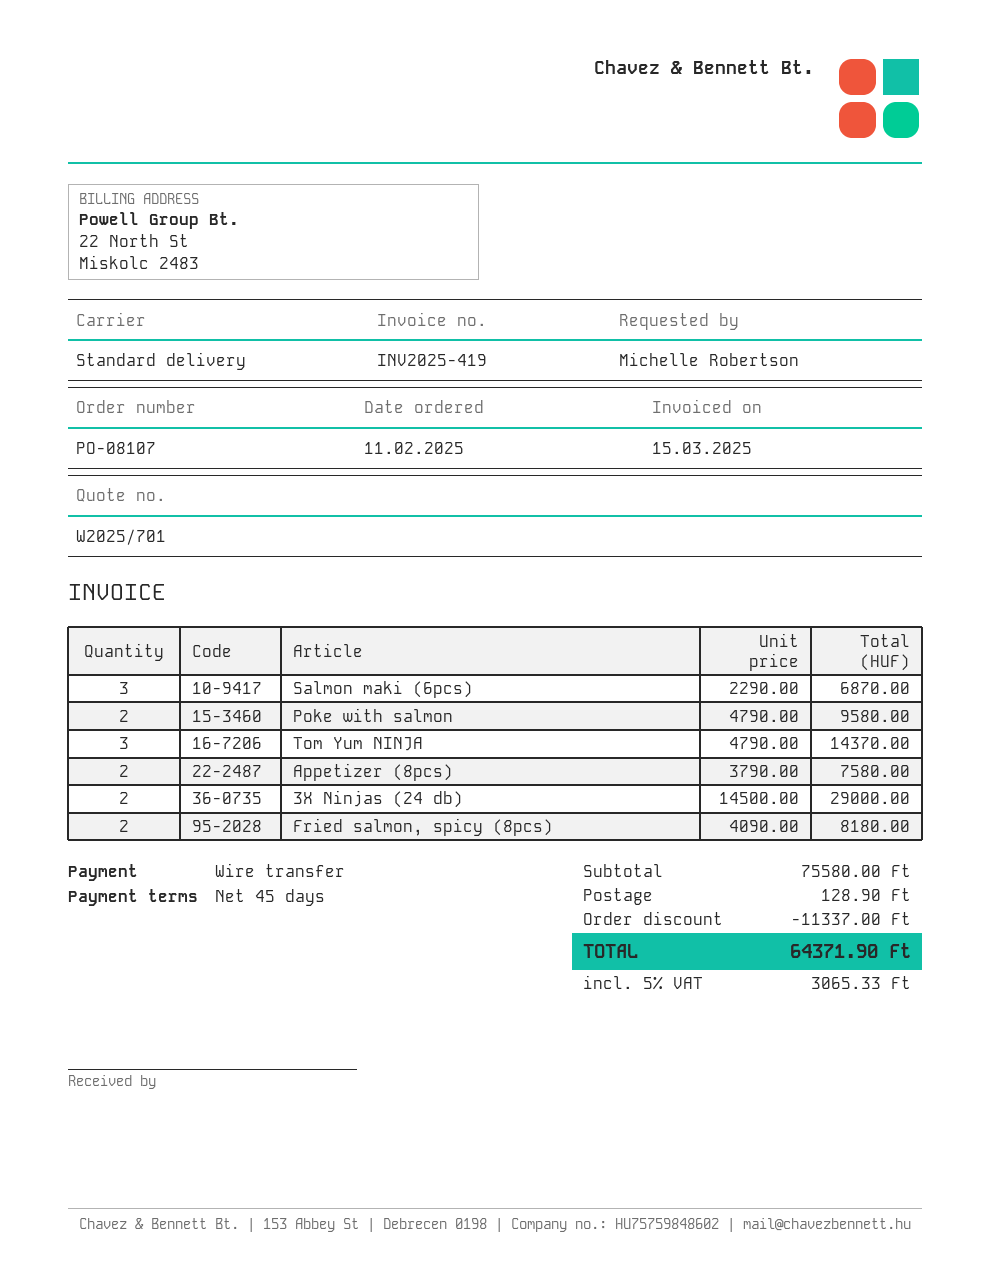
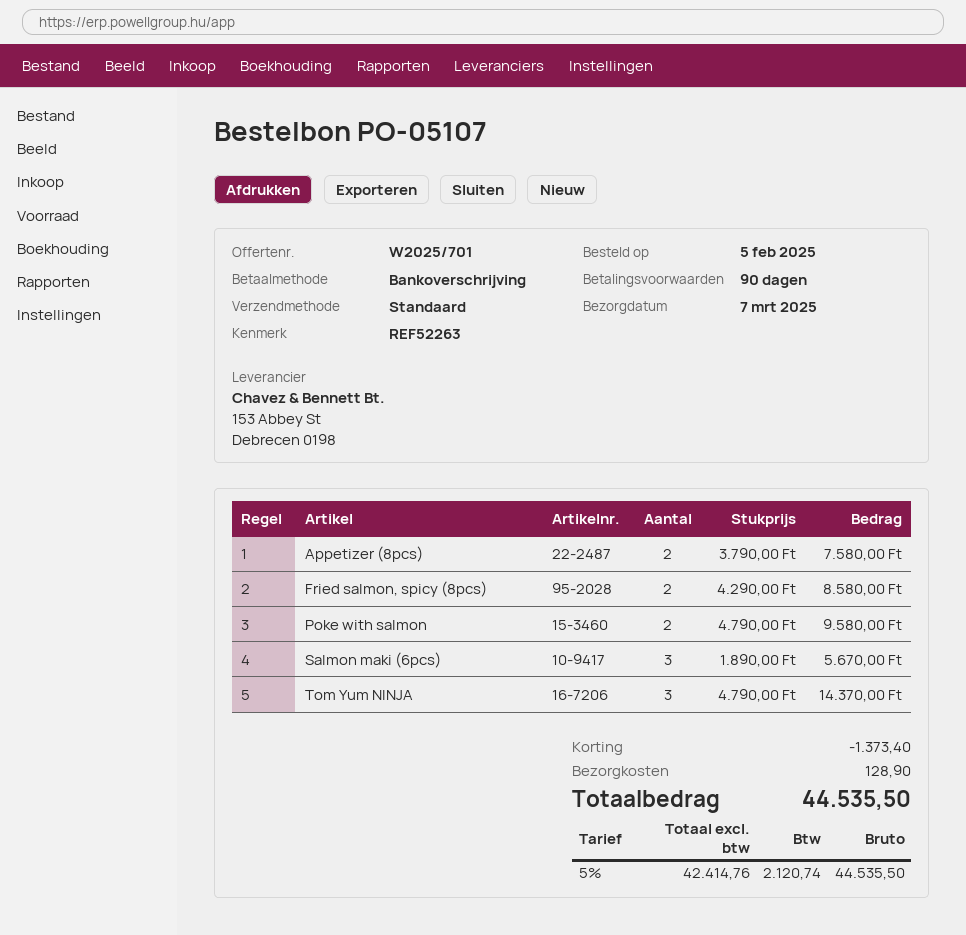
order number: PO-08107 -> PO-05107
order date: 2025-02-11 -> 2025-02-05
payment terms: 45 days -> 90 days
Salmon maki (6pcs): 3 x 2290.00 = 6870.00 -> 3 x 1890.00 = 5670.00
3X Ninjas (24 db): 2 x 14500.00 = 29000.00 -> none
Fried salmon, spicy (8pcs): 2 x 4090.00 = 8180.00 -> 2 x 4290.00 = 8580.00
discount: 11337.00 -> 1373.40
tax: 5% = 3065.33 -> 5% = 2120.74
total: 64371.90 -> 44535.50

